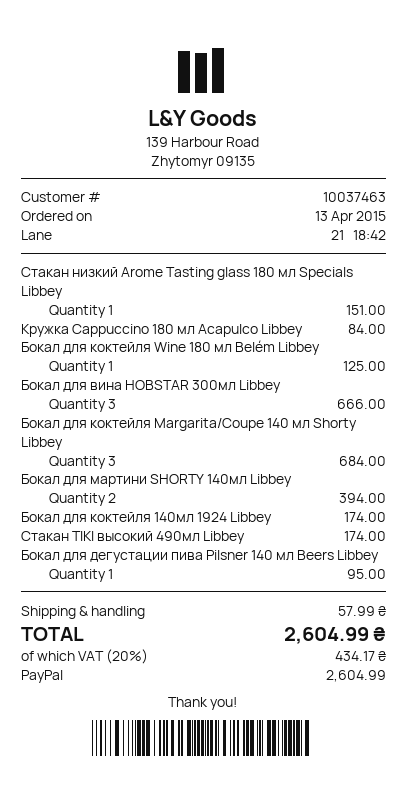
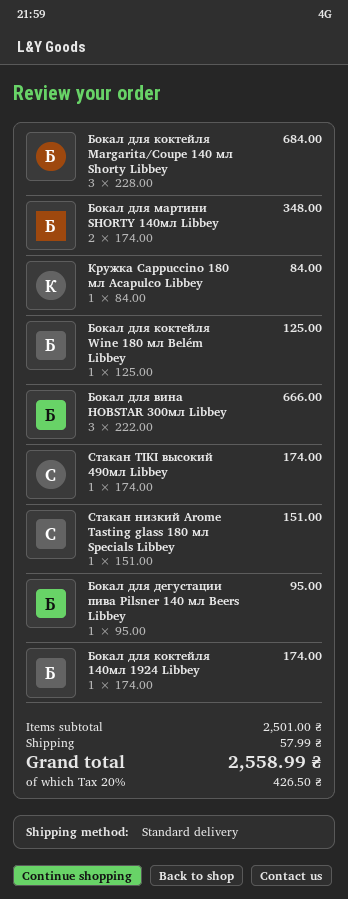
Бокал для мартини SHORTY 140мл Libbey: 2 for 394.00 -> 2 for 348.00
tax: 20% = 434.17 -> 20% = 426.50
total: 2604.99 -> 2558.99

